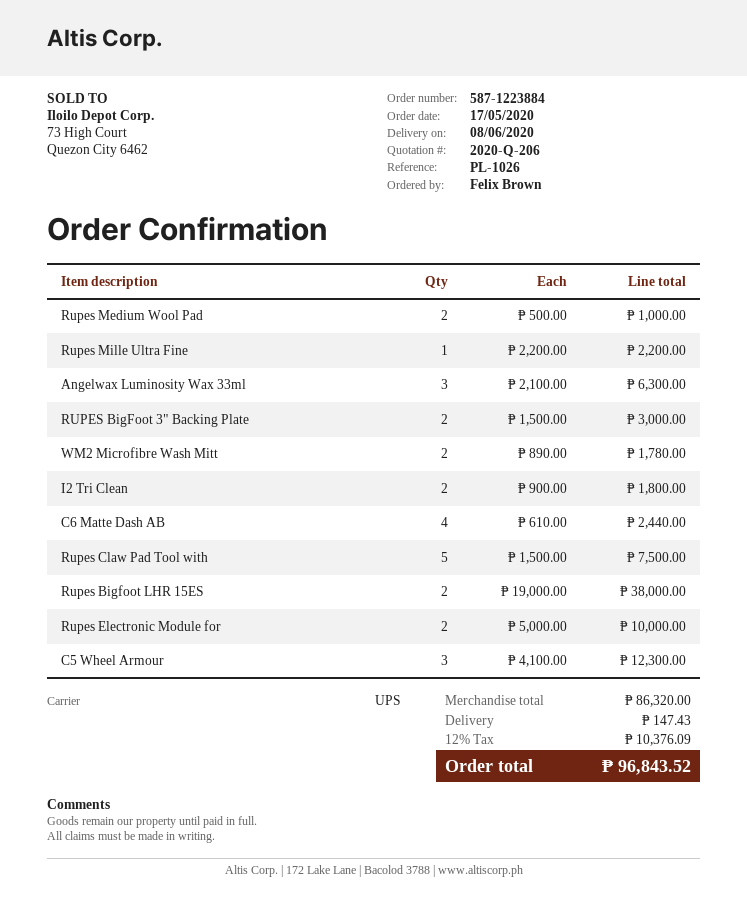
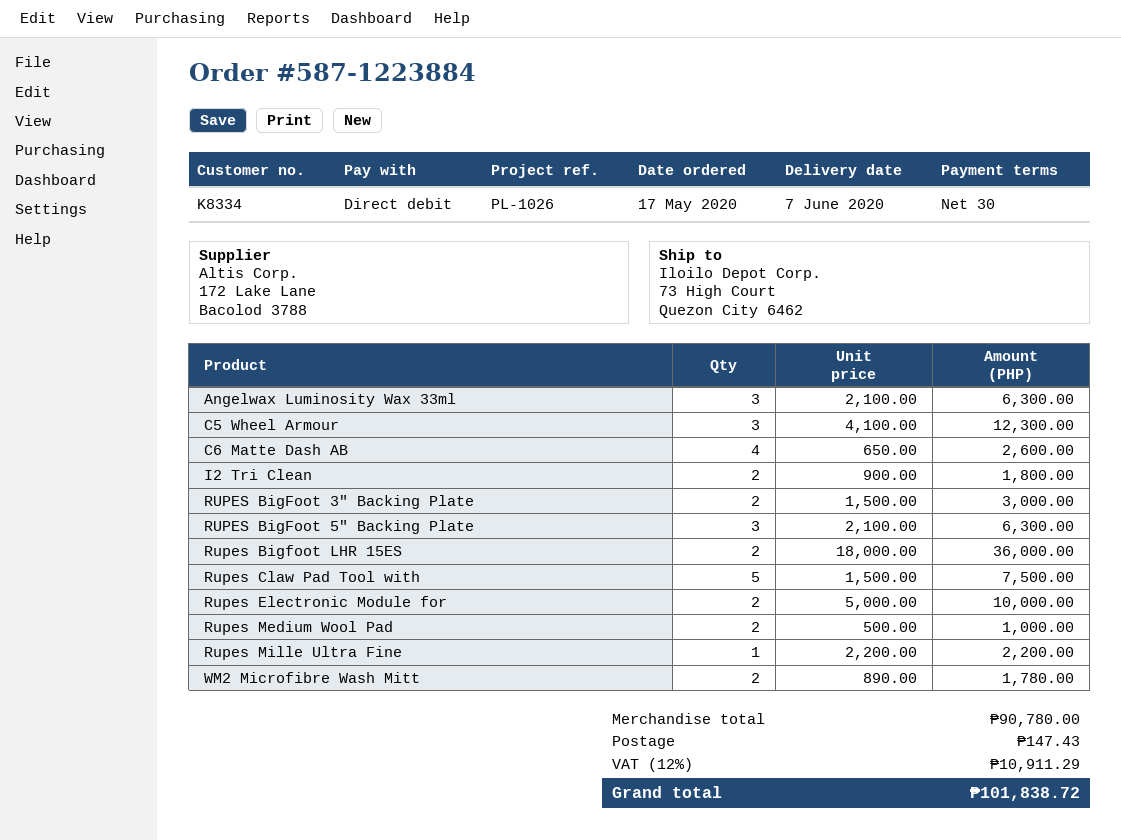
delivery date: 2020-06-08 -> 2020-06-07
C6 Matte Dash AB: 4 x 610.00 = 2440.00 -> 4 x 650.00 = 2600.00
Rupes Bigfoot LHR 15ES: 2 x 19000.00 = 38000.00 -> 2 x 18000.00 = 36000.00
RUPES BigFoot 5" Backing Plate: none -> 3 x 2100.00 = 6300.00
subtotal: 86320.00 -> 90780.00
tax: 12% = 10376.09 -> 12% = 10911.29
total: 96843.52 -> 101838.72

